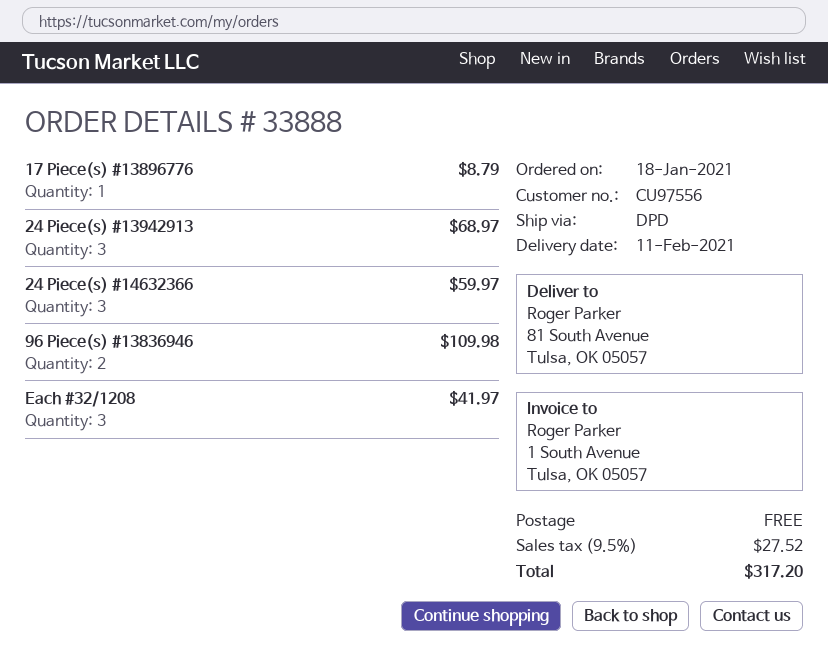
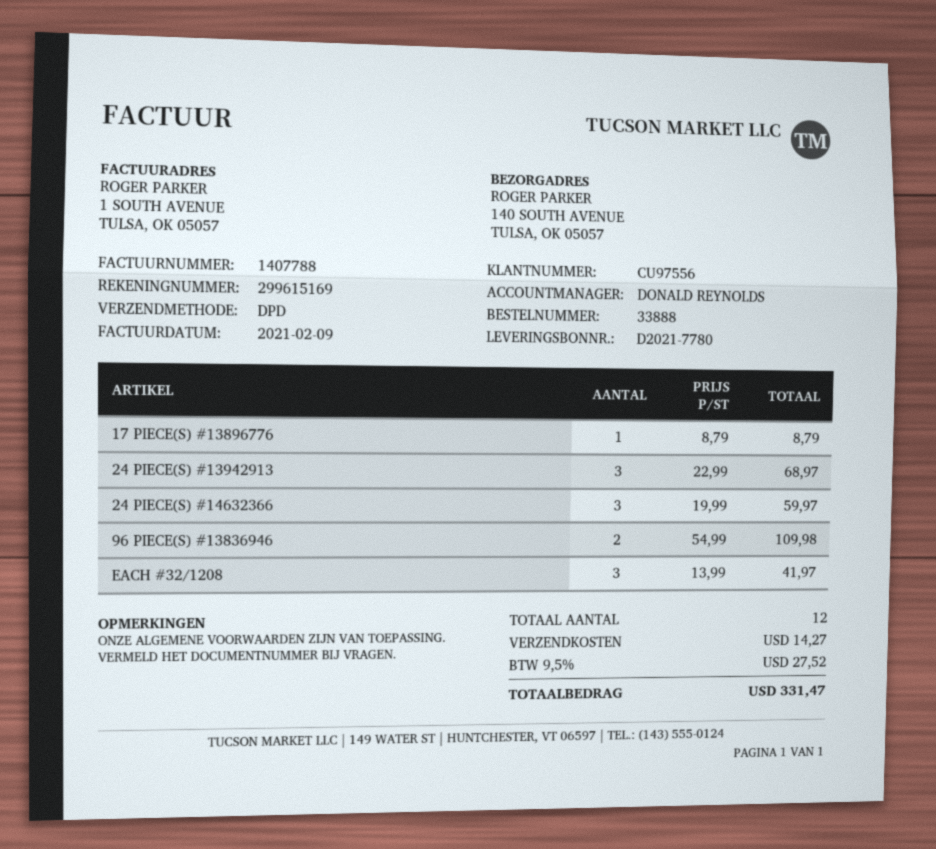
ship to: 81 South Avenue, Tulsa, OK 05057 -> 140 SOUTH AVENUE, TULSA, OK 05057
shipping: 0.00 -> 14.27
total: 317.20 -> 331.47

